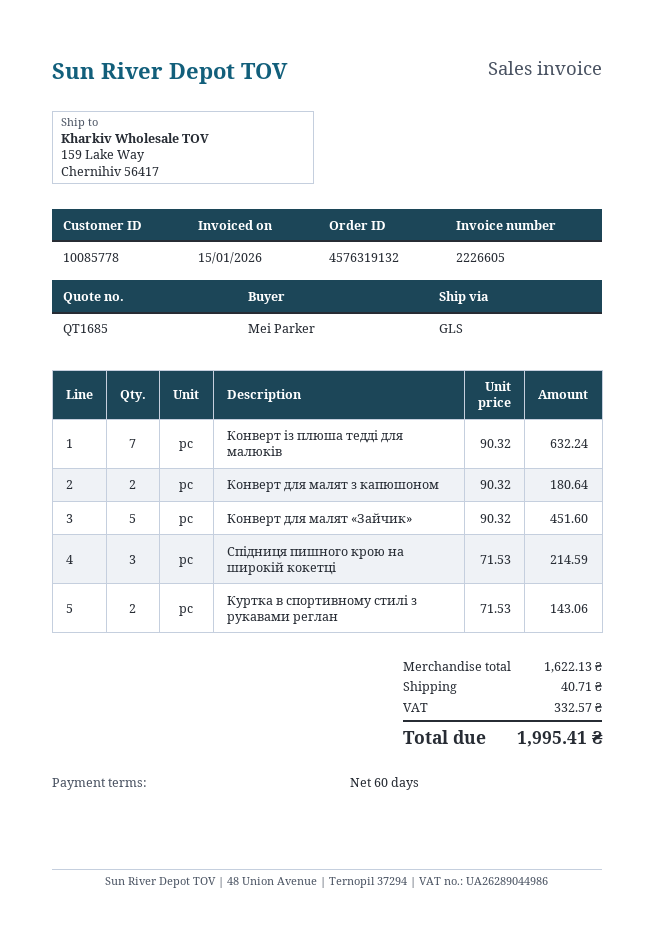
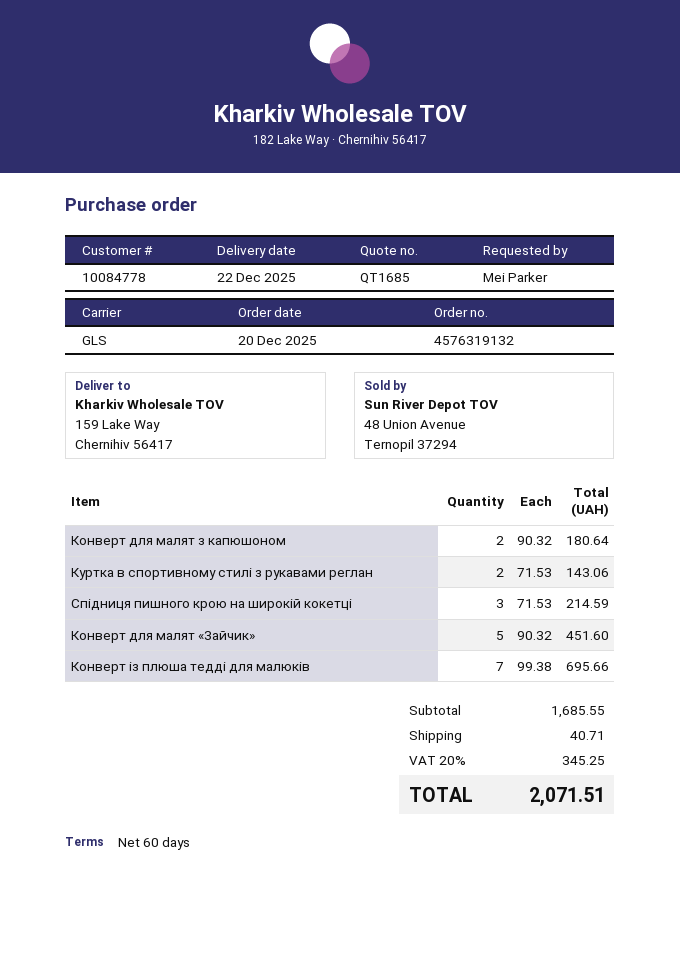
customer number: 10085778 -> 10084778
Конверт із плюша тедді для малюків: 7 x 90.32 = 632.24 -> 7 x 99.38 = 695.66
subtotal: 1622.13 -> 1685.55
tax: 332.57 -> 345.25
total: 1995.41 -> 2071.51

